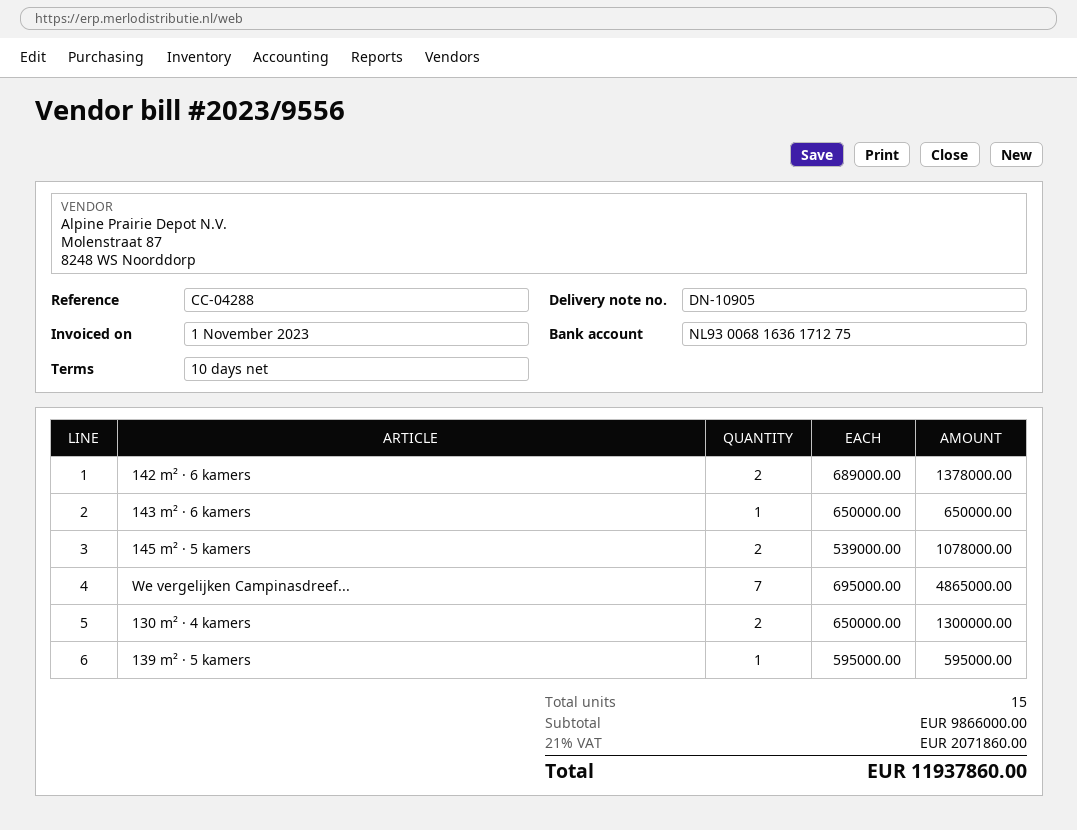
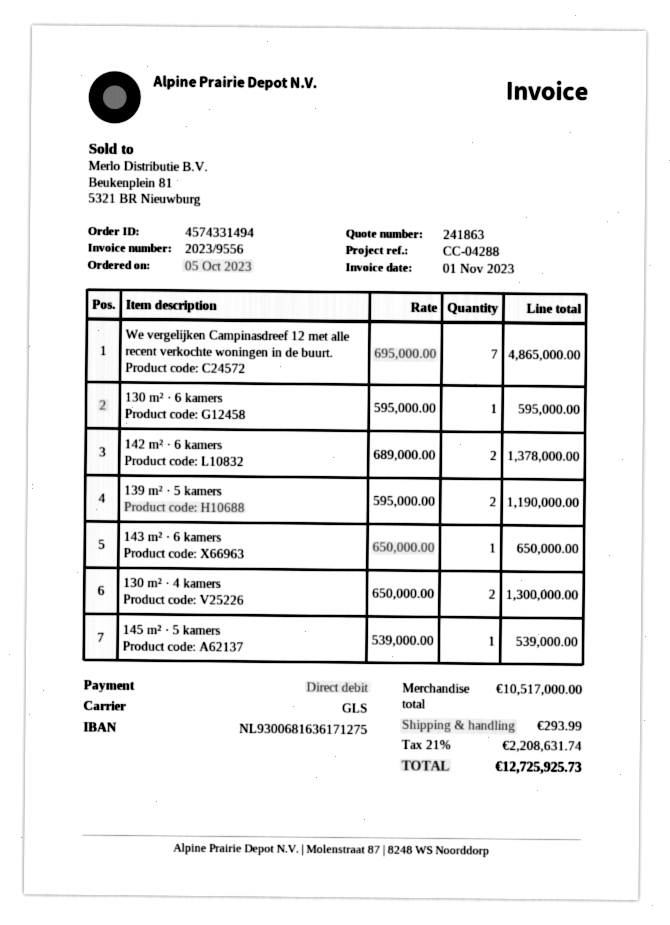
145 m² · 5 kamers: 2 x 539000.00 = 1078000.00 -> 1 x 539000.00 = 539000.00
139 m² · 5 kamers: 1 x 595000.00 = 595000.00 -> 2 x 595000.00 = 1190000.00
130 m² · 6 kamers: none -> 1 x 595000.00 = 595000.00
subtotal: 9866000.00 -> 10517000.00
shipping: none -> 293.99
tax: 21% = 2071860.00 -> 21% = 2208631.74
total: 11937860.00 -> 12725925.73

